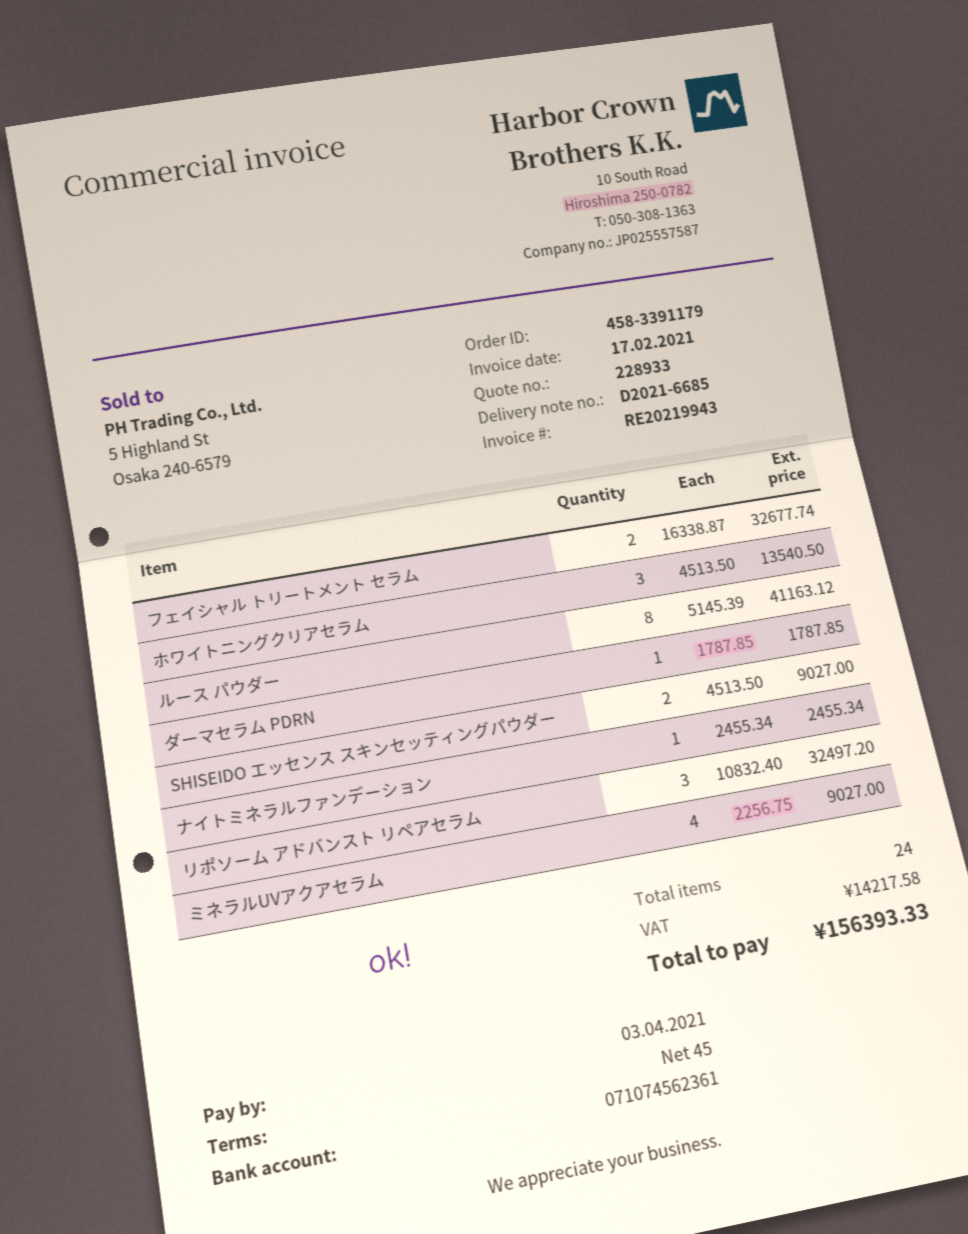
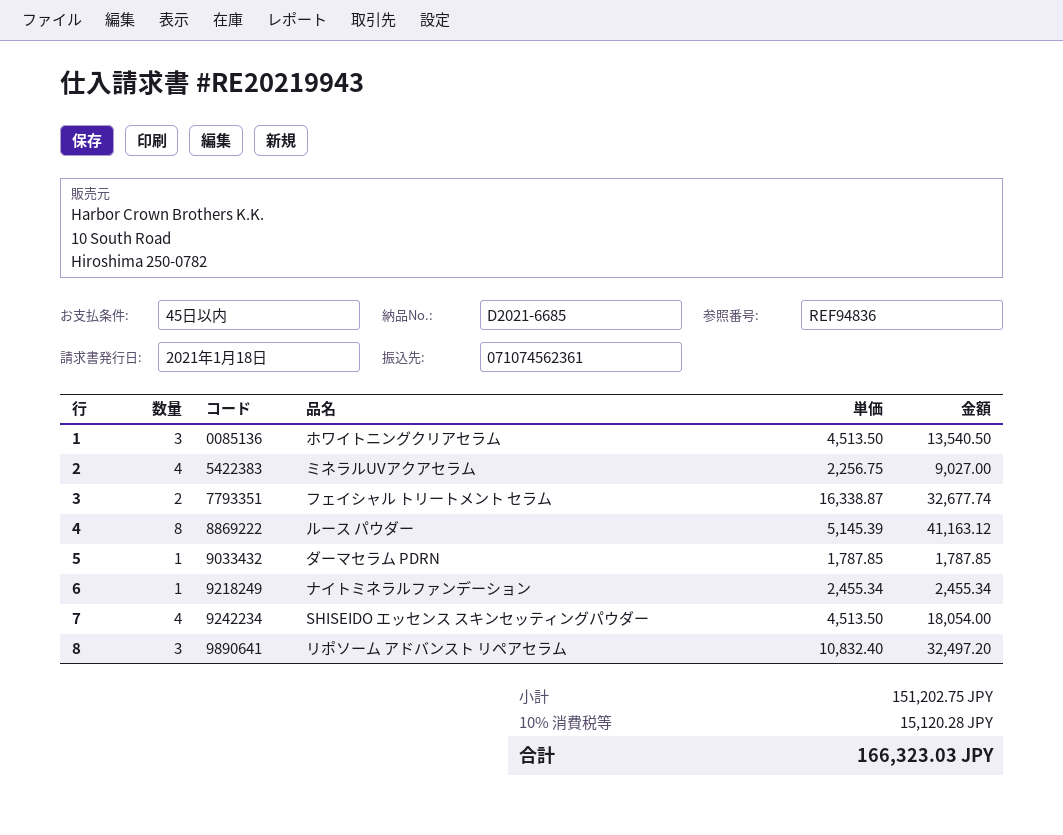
invoice date: 2021-02-17 -> 2021-01-18
SHISEIDO エッセンス スキンセッティングパウダー: 2 x 4513.50 = 9027.00 -> 4 x 4513.50 = 18054.00
tax: 14217.58 -> 15120.28
total: 156393.33 -> 166323.03

